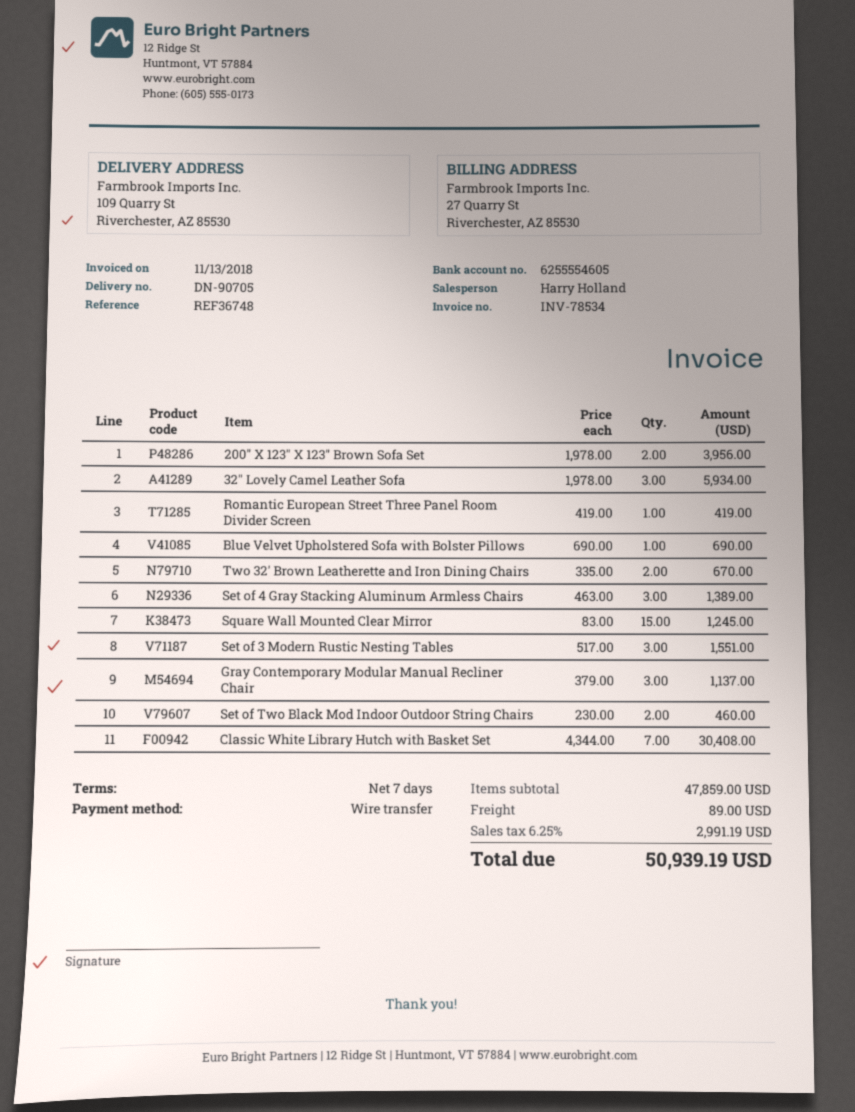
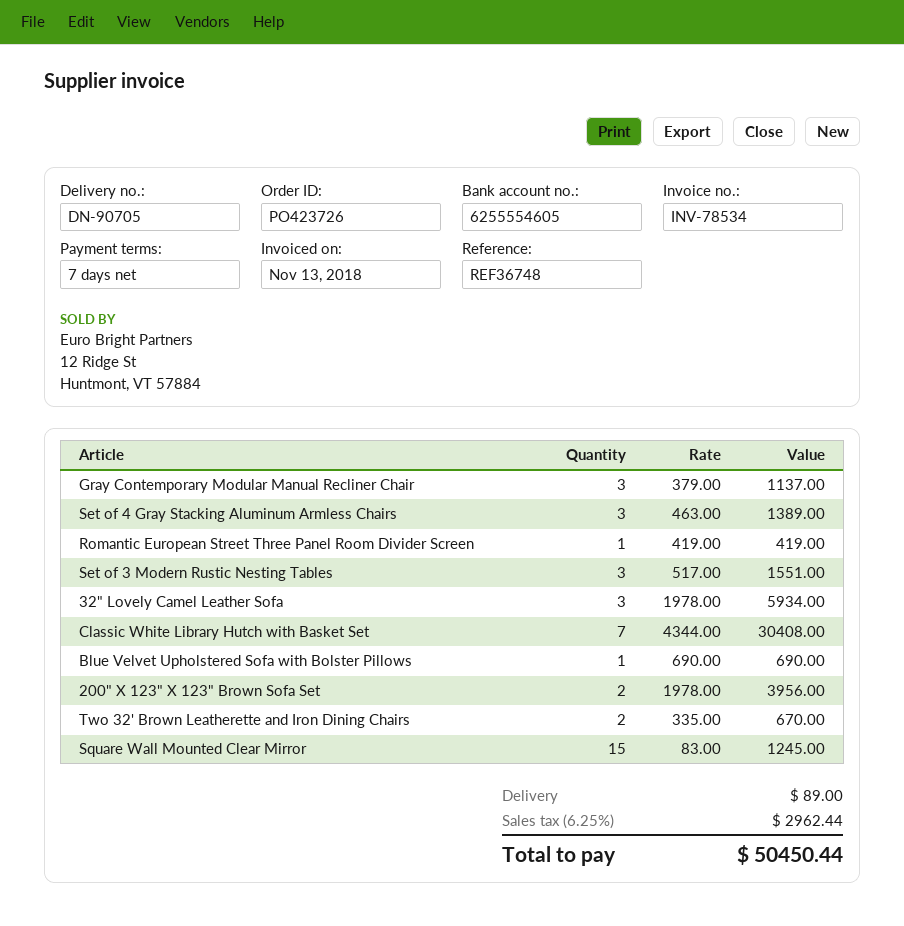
Set of Two Black Mod Indoor Outdoor String Chairs: 2 x 230.00 = 460.00 -> none
tax: 6.25% = 2991.19 -> 6.25% = 2962.44
total: 50939.19 -> 50450.44

